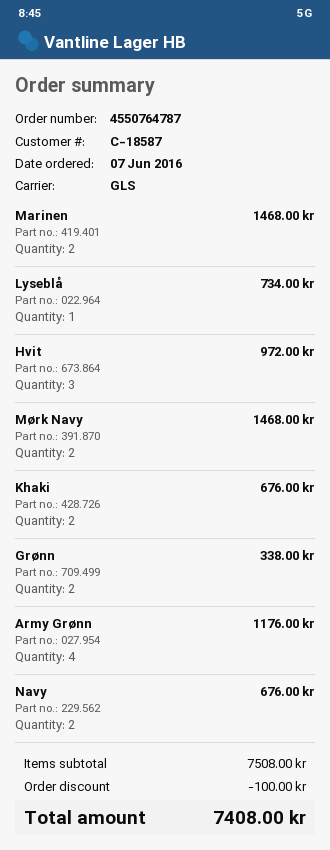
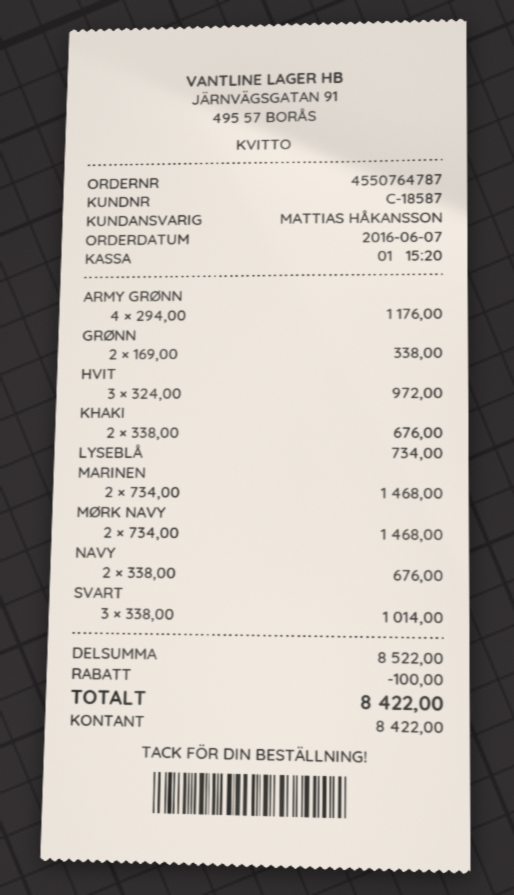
SVART: none -> 3 for 1014.00
subtotal: 7508.00 -> 8522.00
total: 7408.00 -> 8422.00

